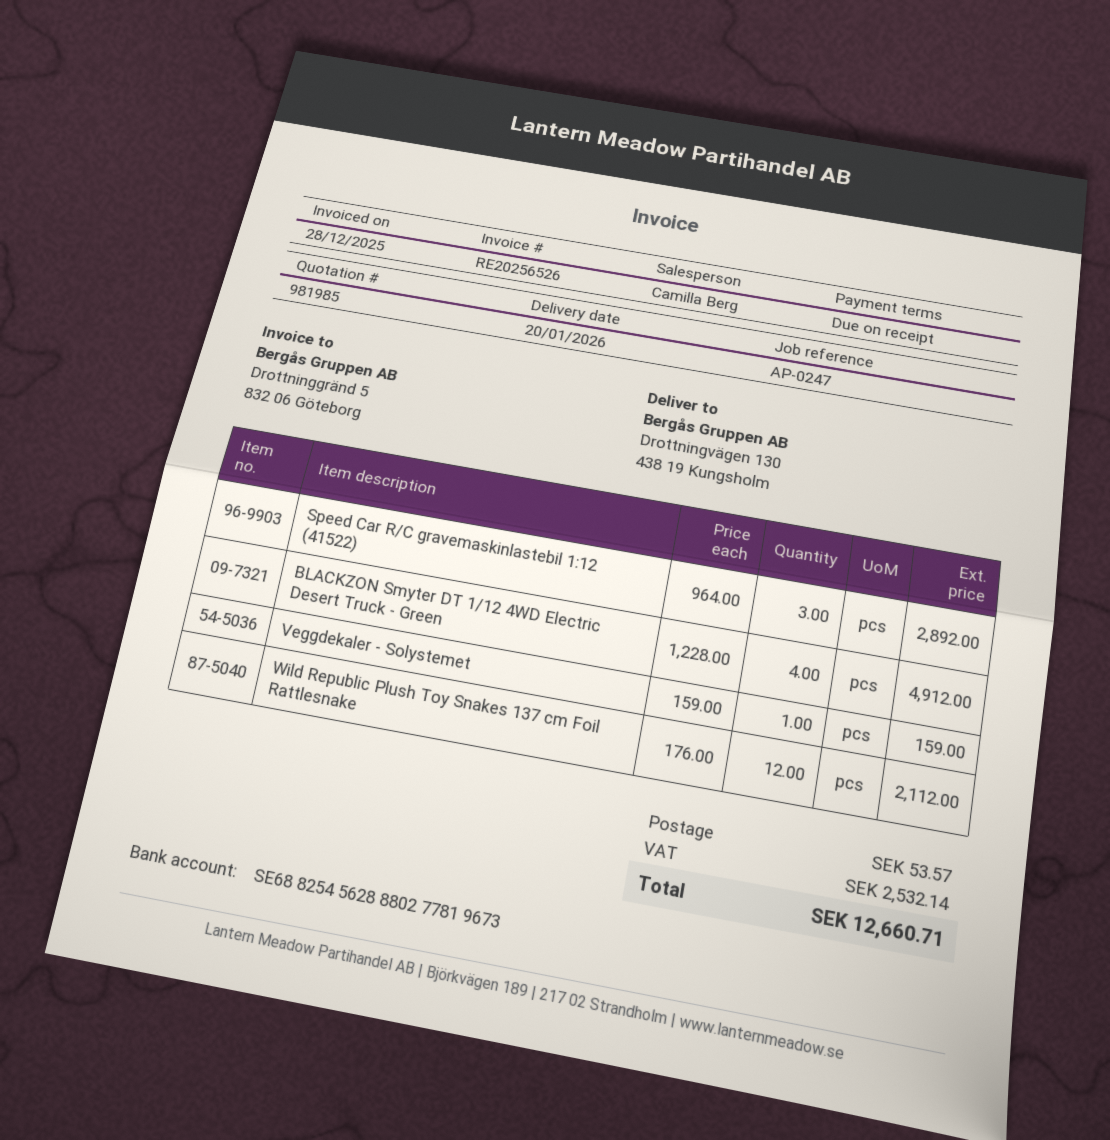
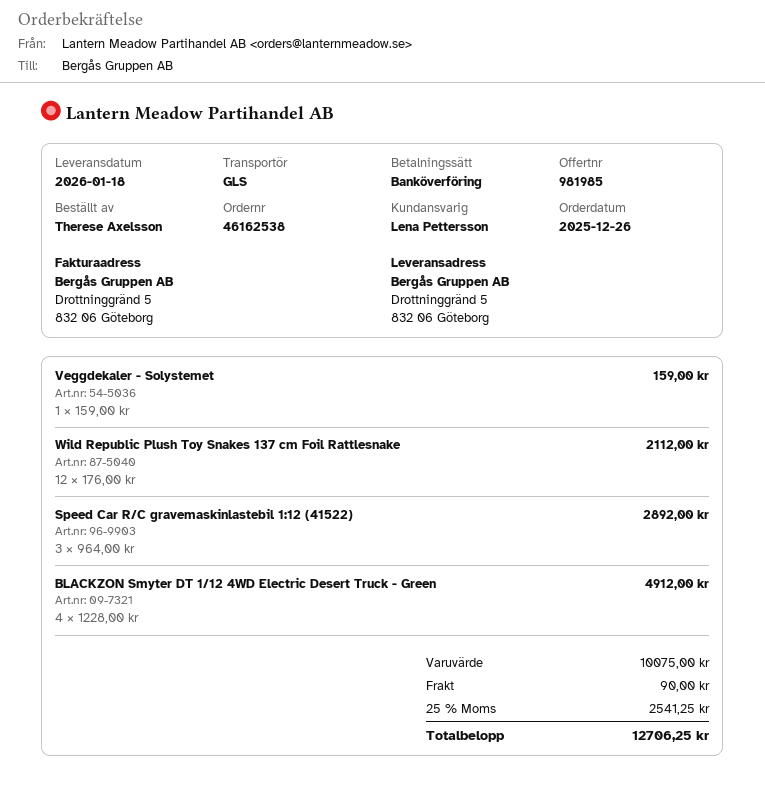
delivery date: 2026-01-20 -> 2026-01-18
sales rep: Camilla Berg -> Lena Pettersson
ship to: Drottningvägen 130, 438 19 Kungsholm -> Drottninggränd 5, 832 06 Göteborg
shipping: 53.57 -> 90.00
tax: 2532.14 -> 2541.25
total: 12660.71 -> 12706.25

